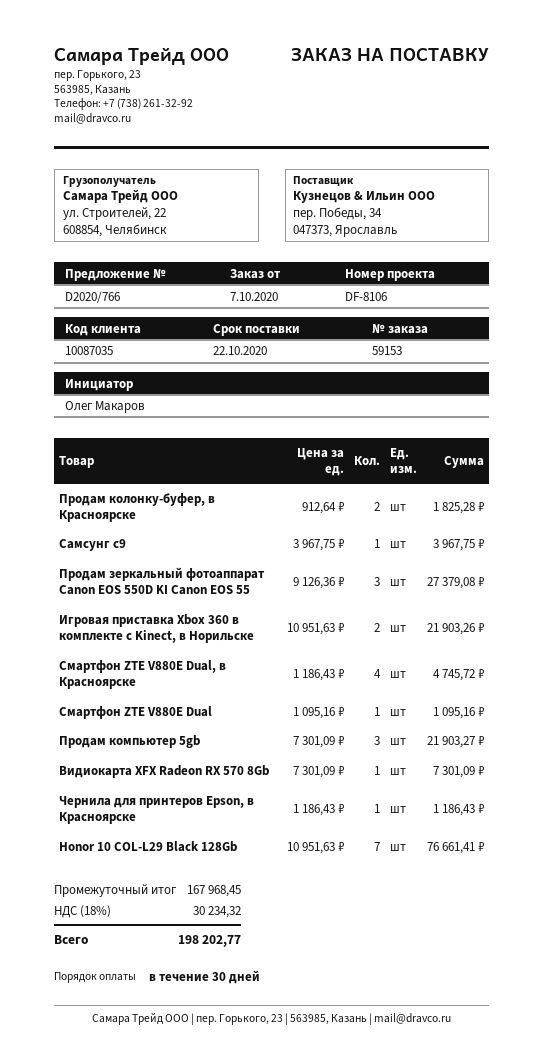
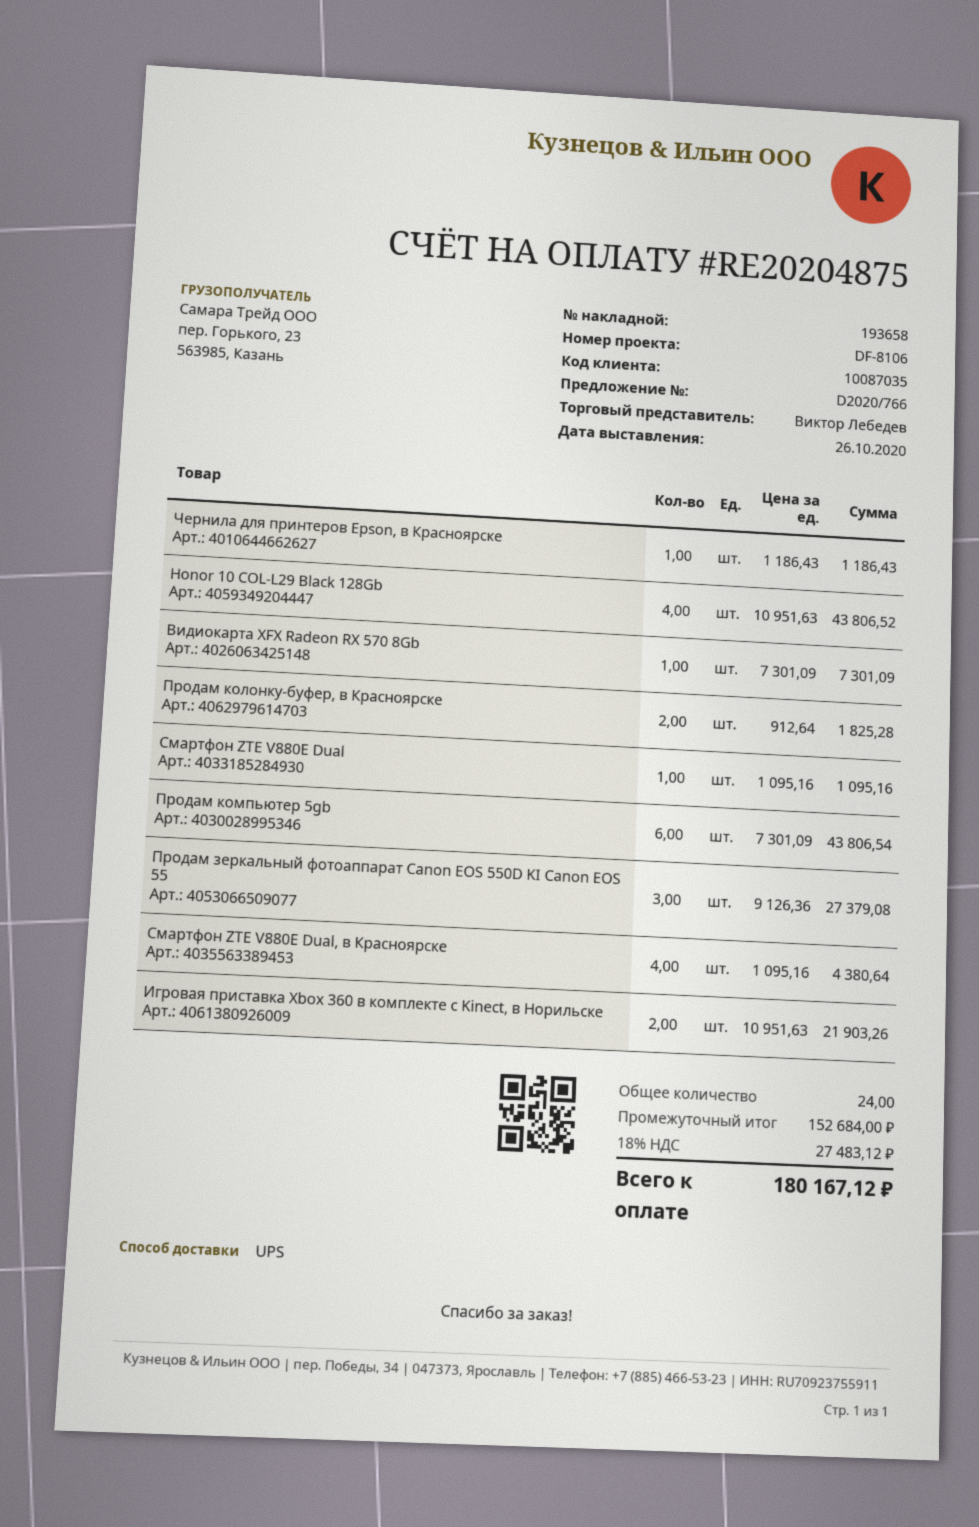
ship to: ул. Строителей, 22, 608854, Челябинск -> пер. Горького, 23, 563985, Казань
Самсунг с9: 1 x 3967.75 = 3967.75 -> none
Смартфон ZTE V880E Dual, в Красноярске: 4 x 1186.43 = 4745.72 -> 4 x 1095.16 = 4380.64
Продам компьютер 5gb: 3 x 7301.09 = 21903.27 -> 6 x 7301.09 = 43806.54
Honor 10 COL-L29 Black 128Gb: 7 x 10951.63 = 76661.41 -> 4 x 10951.63 = 43806.52
subtotal: 167968.45 -> 152684.00
tax: 18% = 30234.32 -> 18% = 27483.12
total: 198202.77 -> 180167.12

